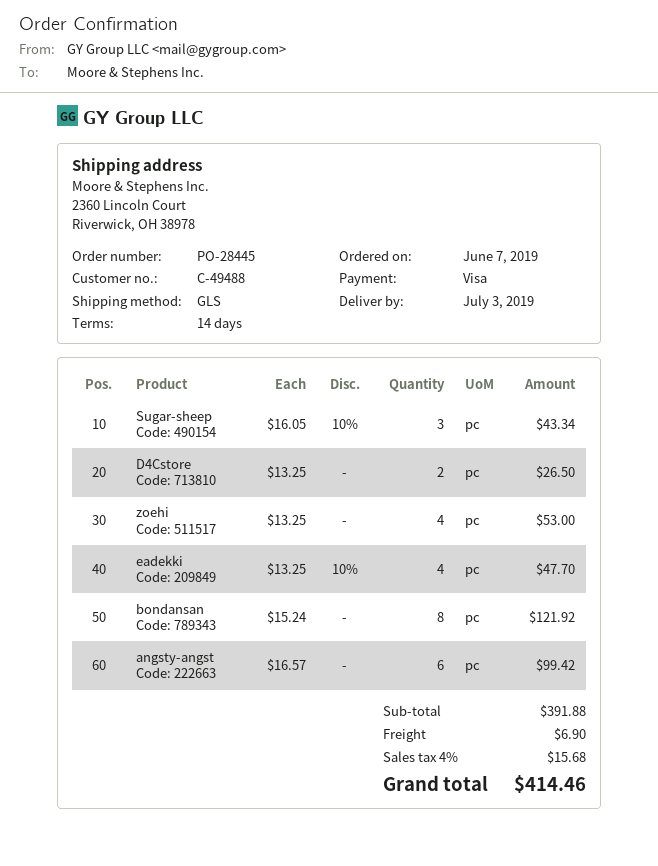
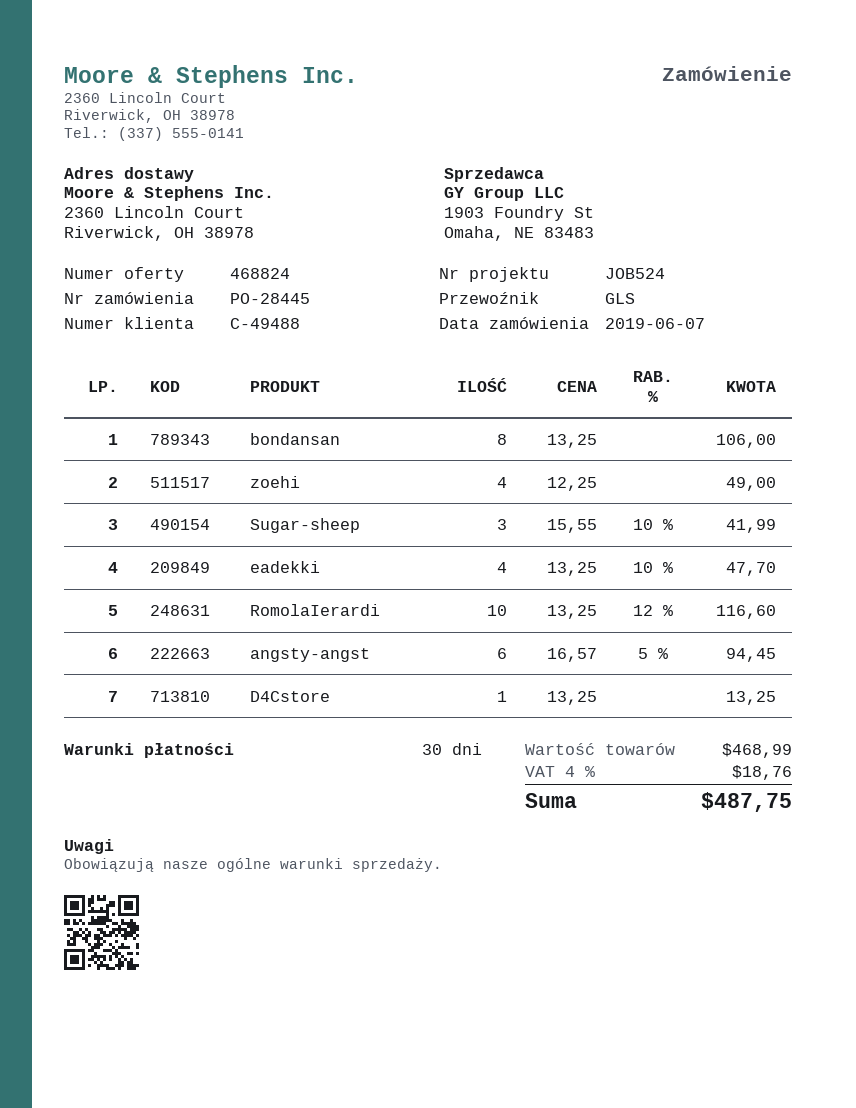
payment terms: 14 days -> 30 days
Sugar-sheep: 3 x 16.05 - 10% = 43.34 -> 3 x 15.55 - 10% = 41.99
D4Cstore: 2 x 13.25 = 26.50 -> 1 x 13.25 = 13.25
zoehi: 4 x 13.25 = 53.00 -> 4 x 12.25 = 49.00
bondansan: 8 x 15.24 = 121.92 -> 8 x 13.25 = 106.00
angsty-angst: 6 x 16.57 = 99.42 -> 6 x 16.57 - 5% = 94.45
RomolaIerardi: none -> 10 x 13.25 - 12% = 116.60
subtotal: 391.88 -> 468.99
shipping: 6.90 -> none
tax: 4% = 15.68 -> 4% = 18.76
total: 414.46 -> 487.75

